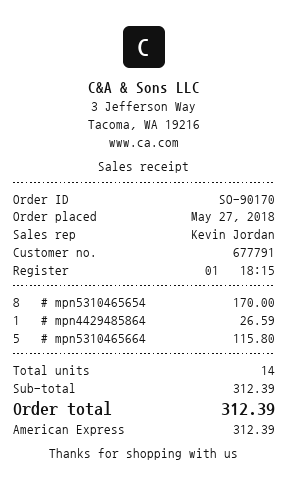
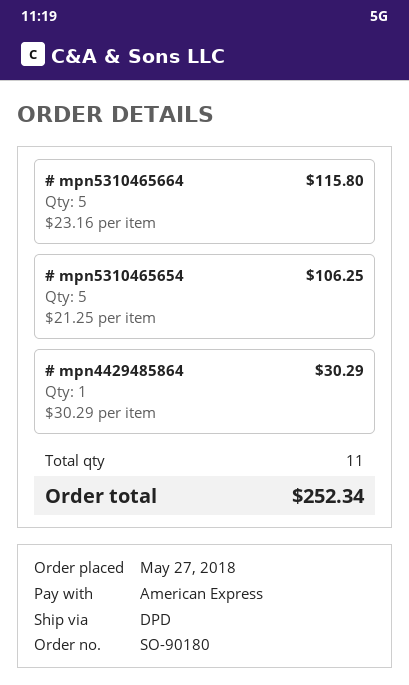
order number: SO-90170 -> SO-90180
# mpn5310465654: 8 for 170.00 -> 5 for 106.25
# mpn4429485864: 1 for 26.59 -> 1 for 30.29
total quantity: 14 -> 11
total: 312.39 -> 252.34

